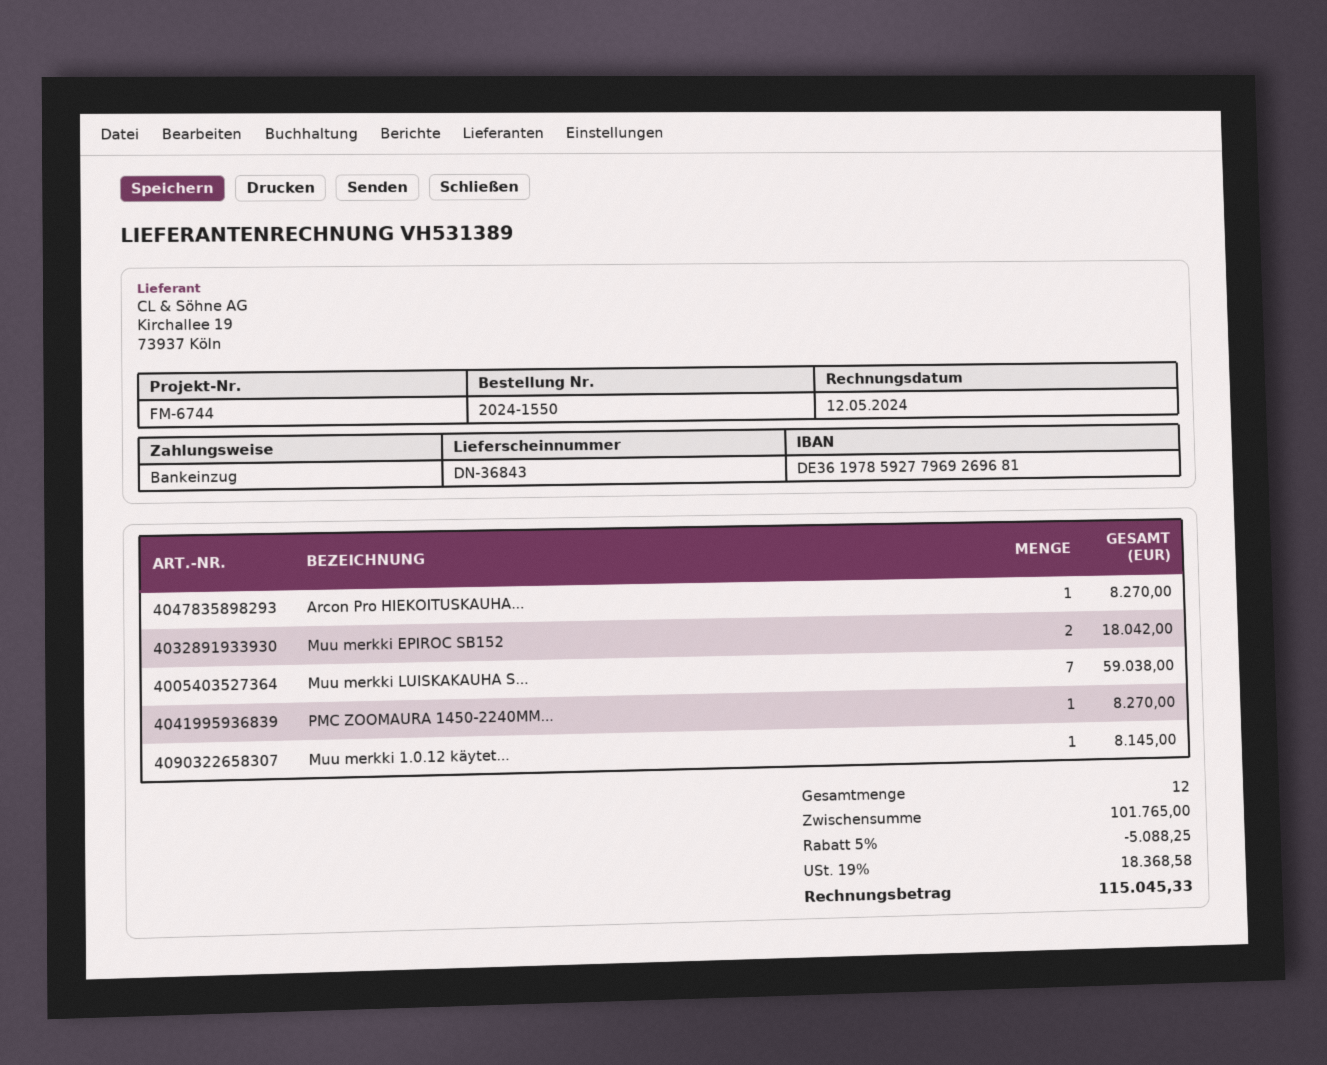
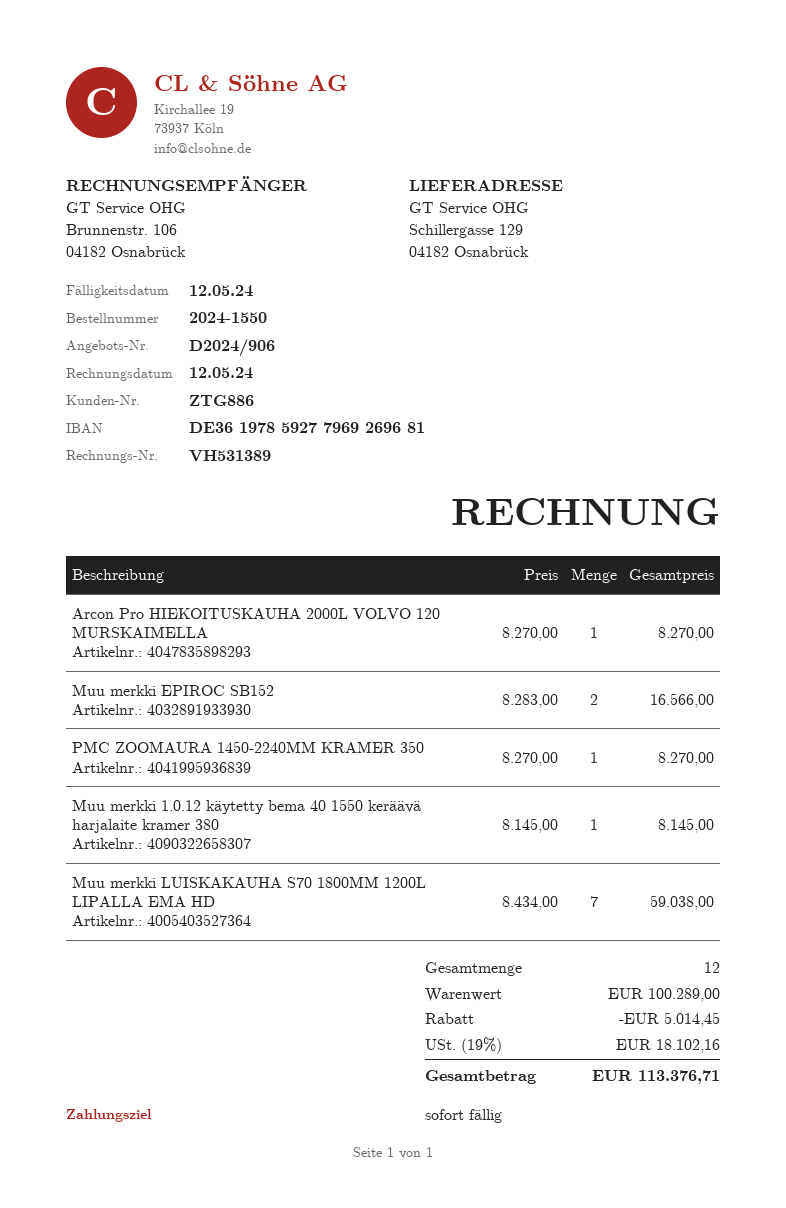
Muu merkki EPIROC SB152: 2 for 18042.00 -> 2 for 16566.00
subtotal: 101765.00 -> 100289.00
discount: 5088.25 -> 5014.45
tax: 19% = 18368.58 -> 19% = 18102.16
total: 115045.33 -> 113376.71

